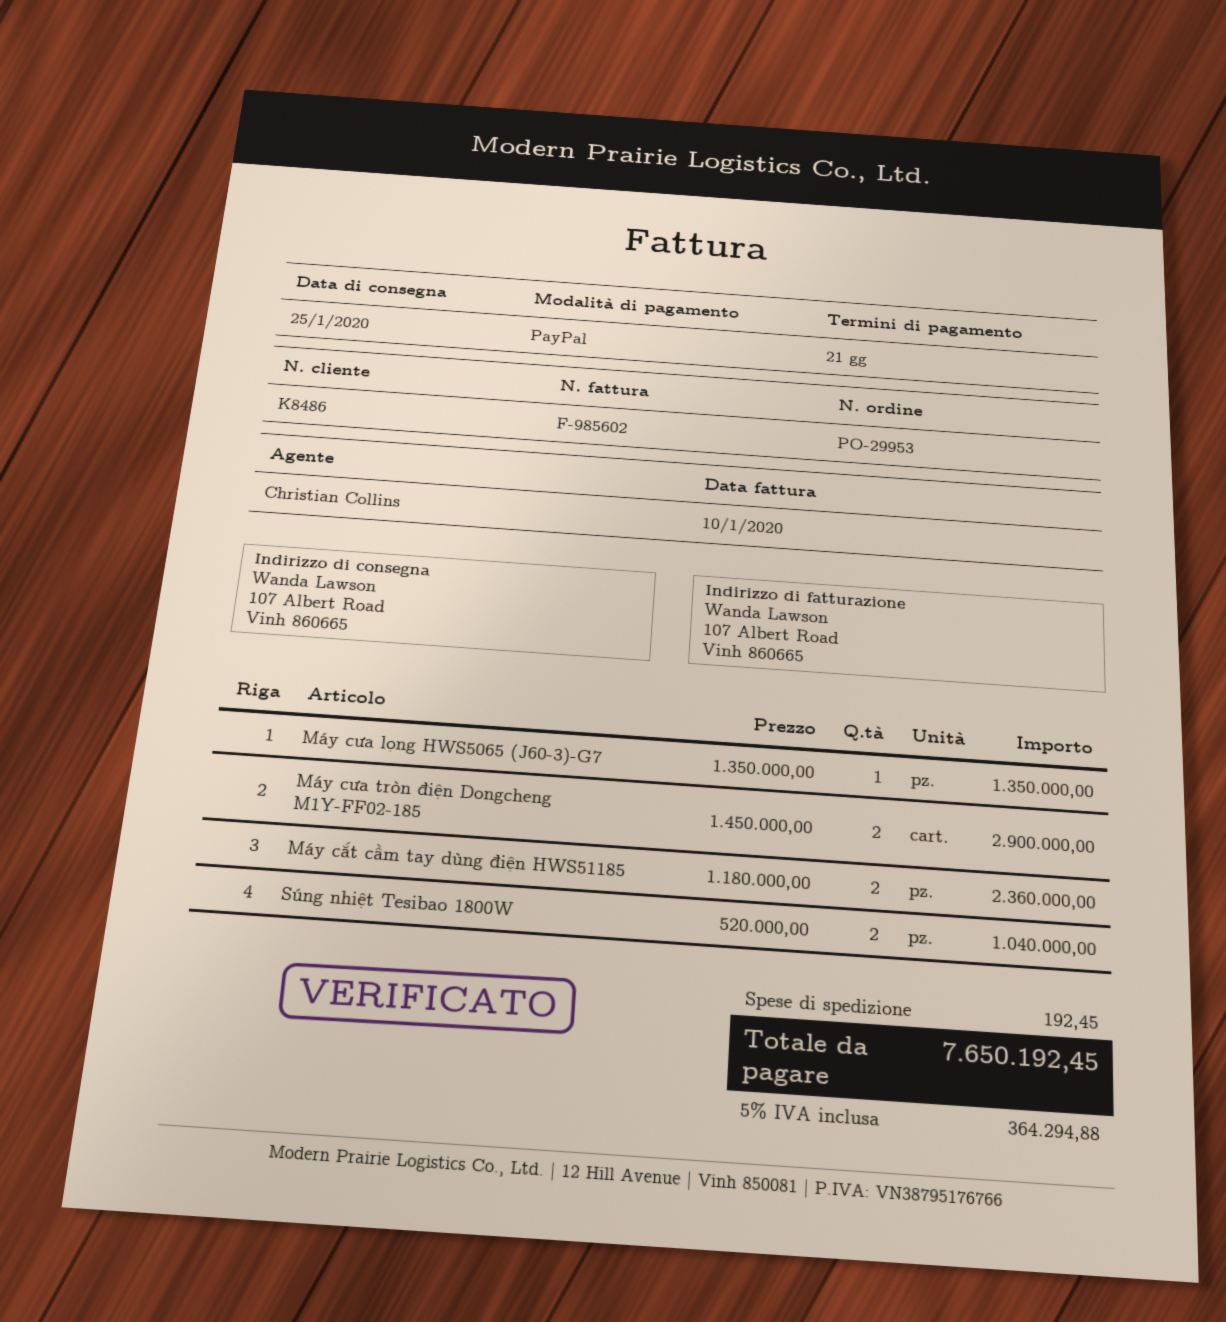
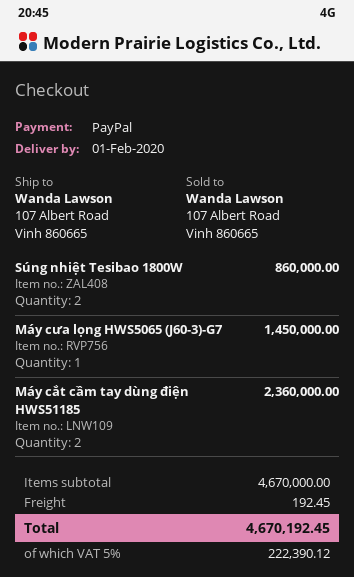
delivery date: 2020-01-25 -> 2020-02-01
Máy cưa lọng HWS5065 (J60-3)-G7: 1 for 1350000.00 -> 1 for 1450000.00
Máy cưa tròn điện Dongcheng M1Y-FF02-185: 2 for 2900000.00 -> none
Súng nhiệt Tesibao 1800W: 2 for 1040000.00 -> 2 for 860000.00
tax: 5% = 364294.88 -> 5% = 222390.12
total: 7650192.45 -> 4670192.45

